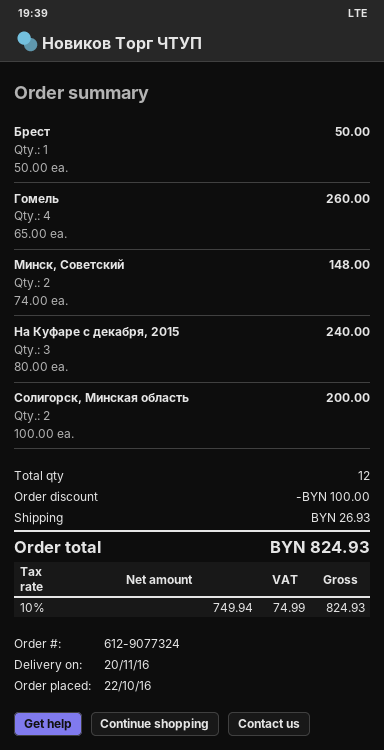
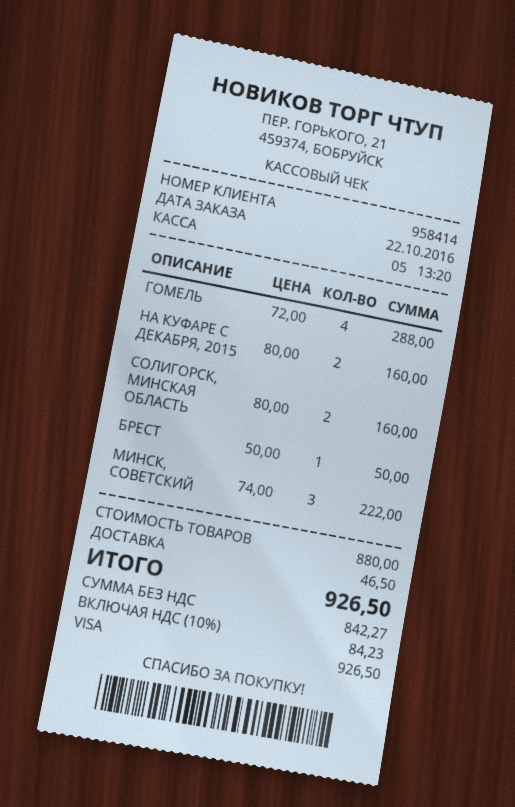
Гомель: 4 x 65.00 = 260.00 -> 4 x 72.00 = 288.00
Минск, Советский: 2 x 74.00 = 148.00 -> 3 x 74.00 = 222.00
На Куфаре с декабря, 2015: 3 x 80.00 = 240.00 -> 2 x 80.00 = 160.00
Солигорск, Минская область: 2 x 100.00 = 200.00 -> 2 x 80.00 = 160.00
discount: 100.00 -> none
shipping: 26.93 -> 46.50
net: 749.94 -> 842.27
tax: 10% = 74.99 -> 10% = 84.23
total: 824.93 -> 926.50

